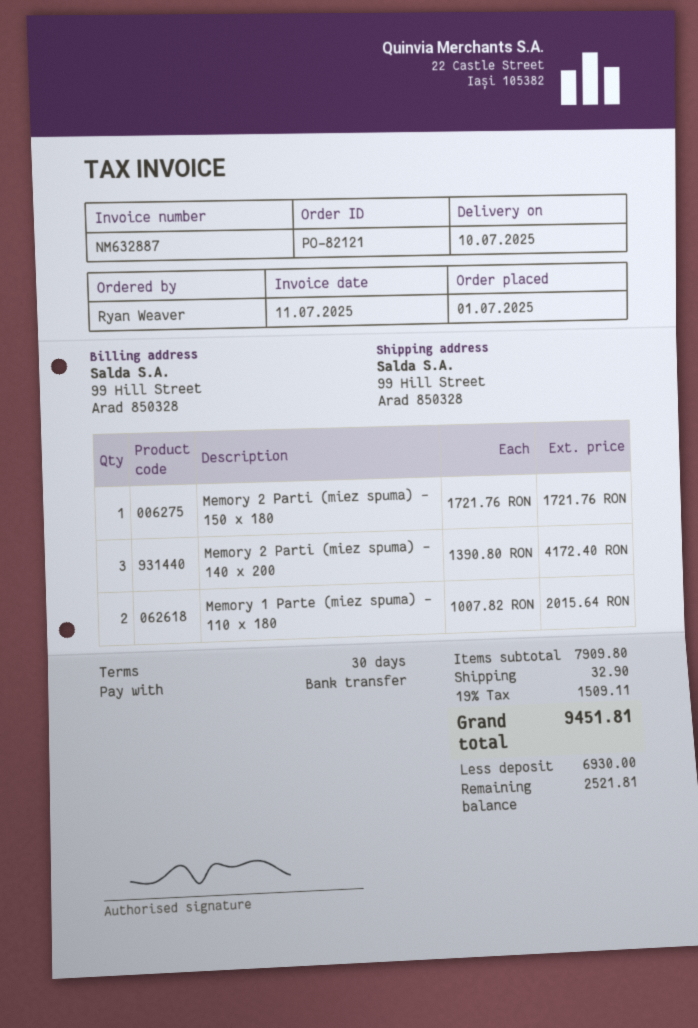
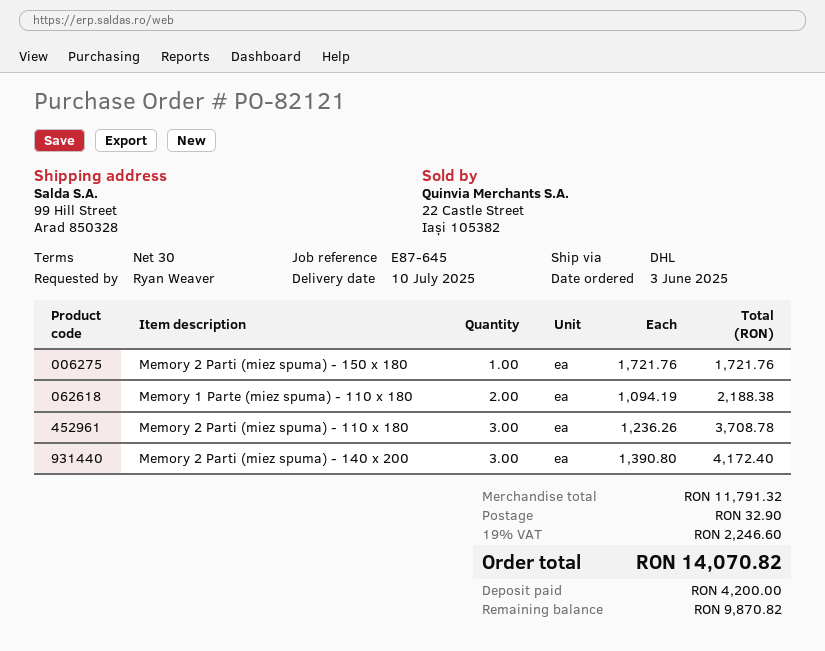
order date: 2025-07-01 -> 2025-06-03
Memory 1 Parte (miez spuma) - 110 x 180: 2 x 1007.82 = 2015.64 -> 2 x 1094.19 = 2188.38
Memory 2 Parti (miez spuma) - 110 x 180: none -> 3 x 1236.26 = 3708.78
subtotal: 7909.80 -> 11791.32
tax: 19% = 1509.11 -> 19% = 2246.60
total: 9451.81 -> 14070.82
deposit: 6930.00 -> 4200.00
balance: 2521.81 -> 9870.82

